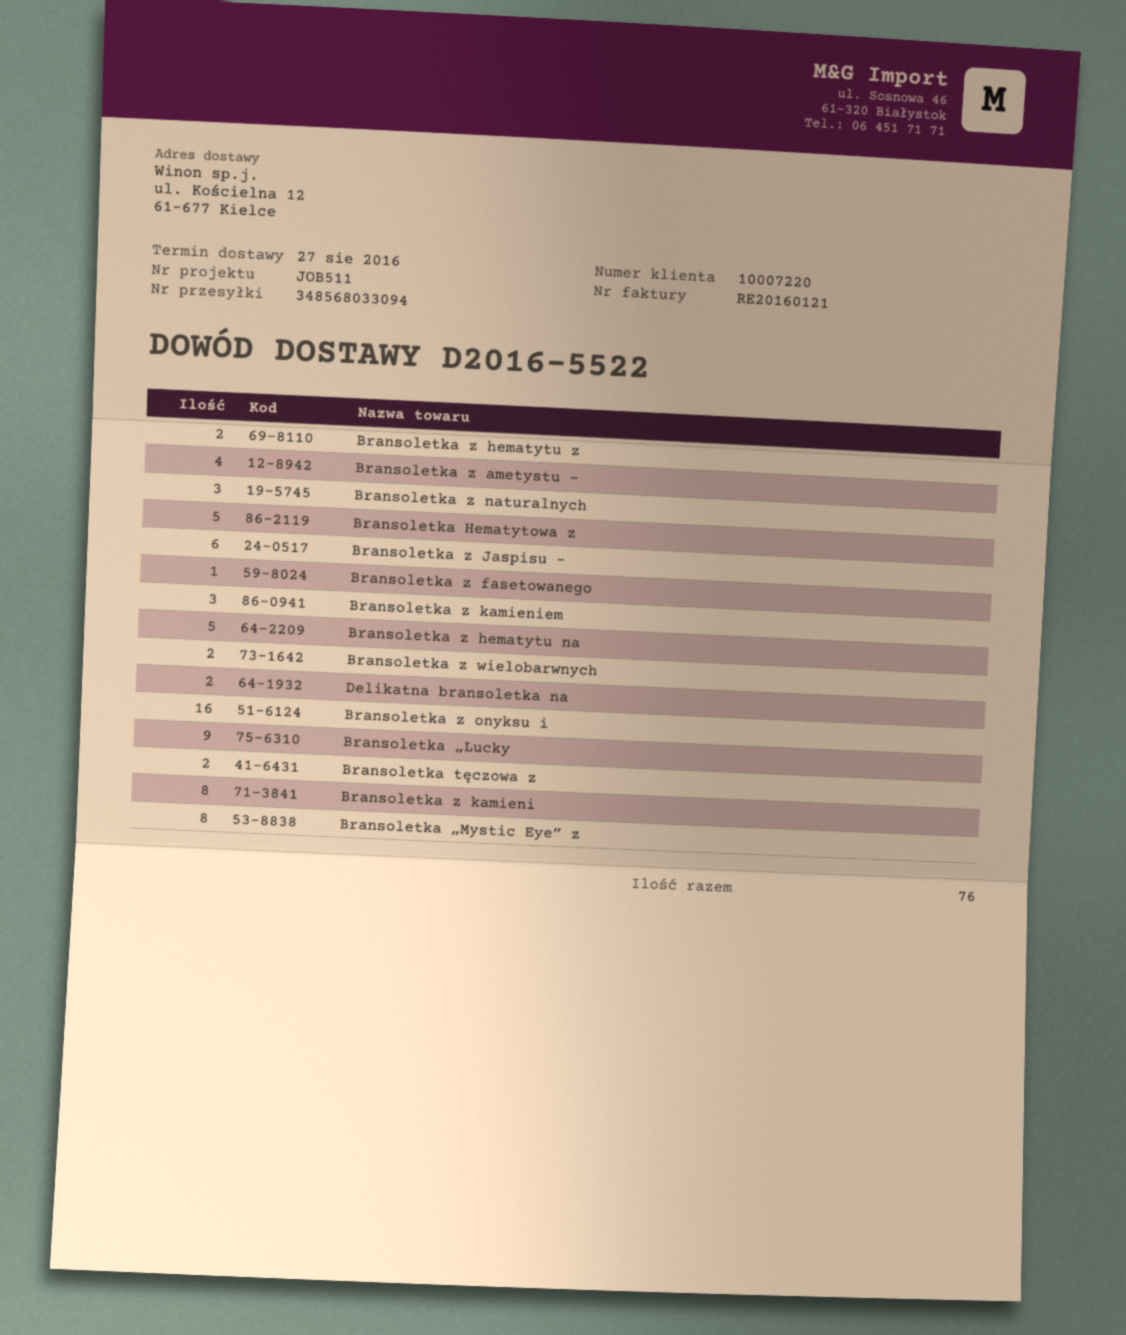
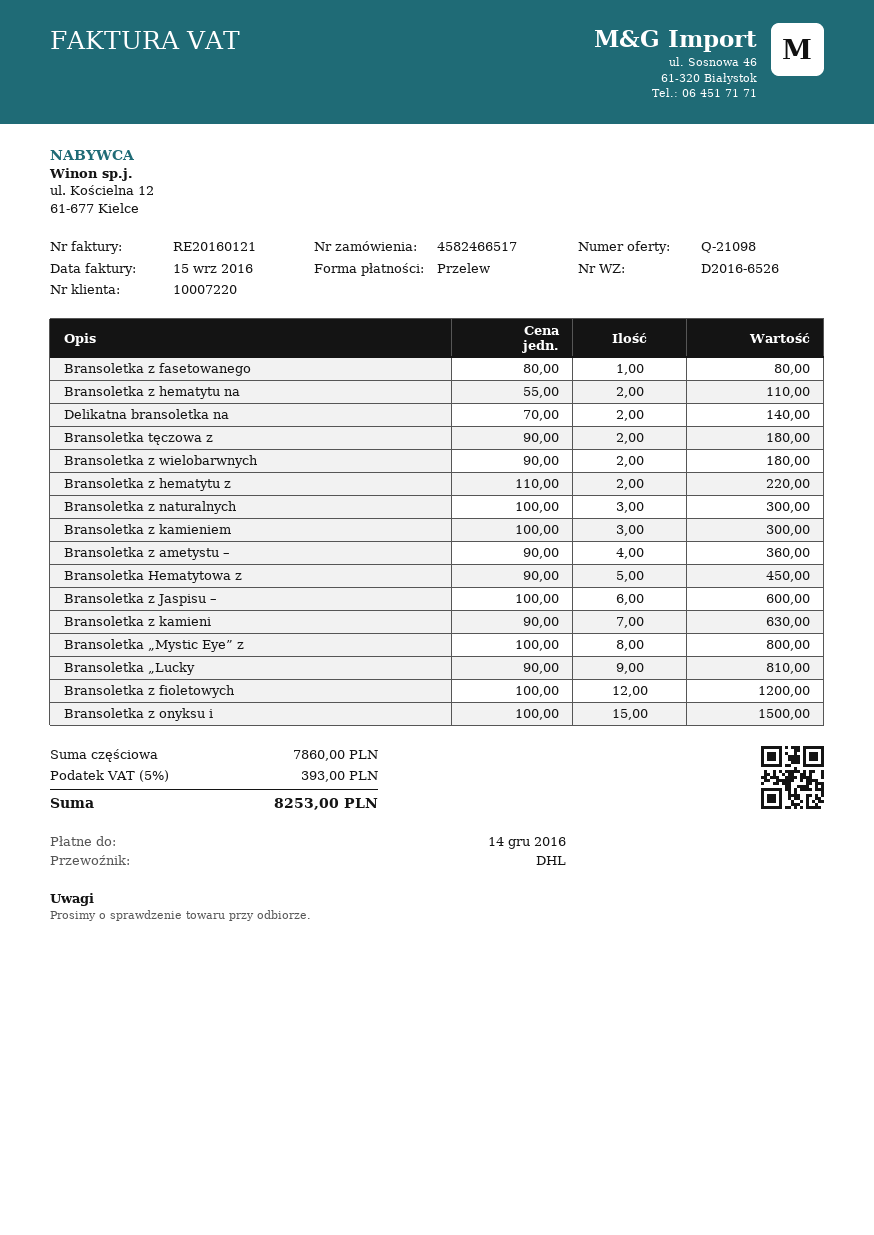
delivery note number: D2016-5522 -> D2016-6526
Bransoletka z hematytu na: 5 -> 2
Bransoletka z onyksu i: 16 -> 15
Bransoletka z kamieni: 8 -> 7
Bransoletka z fioletowych: none -> 12

